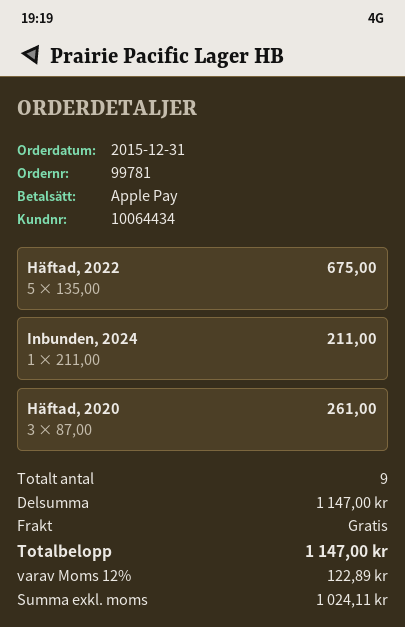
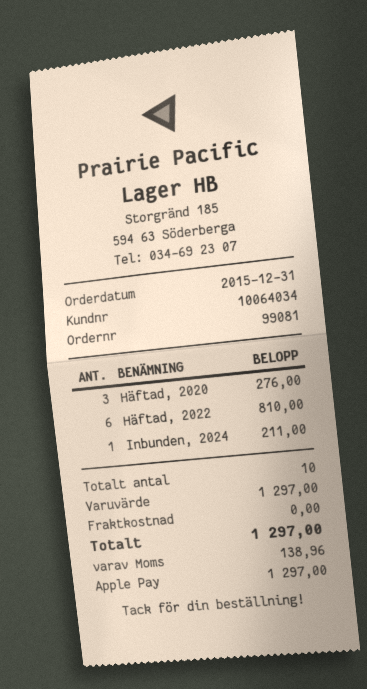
order number: 99781 -> 99081
customer number: 10064434 -> 10064034
Häftad, 2022: 5 for 675.00 -> 6 for 810.00
Häftad, 2020: 3 for 261.00 -> 3 for 276.00
total quantity: 9 -> 10
subtotal: 1147.00 -> 1297.00
tax: 122.89 -> 138.96
total: 1147.00 -> 1297.00

